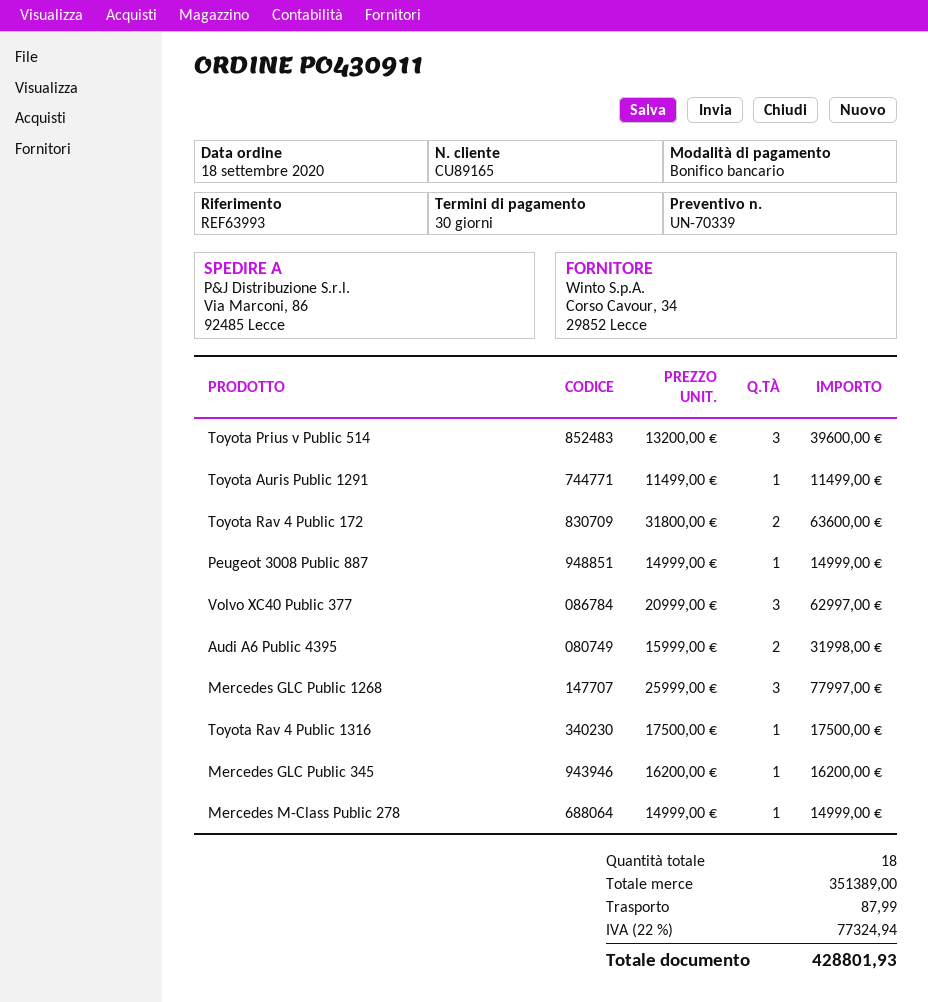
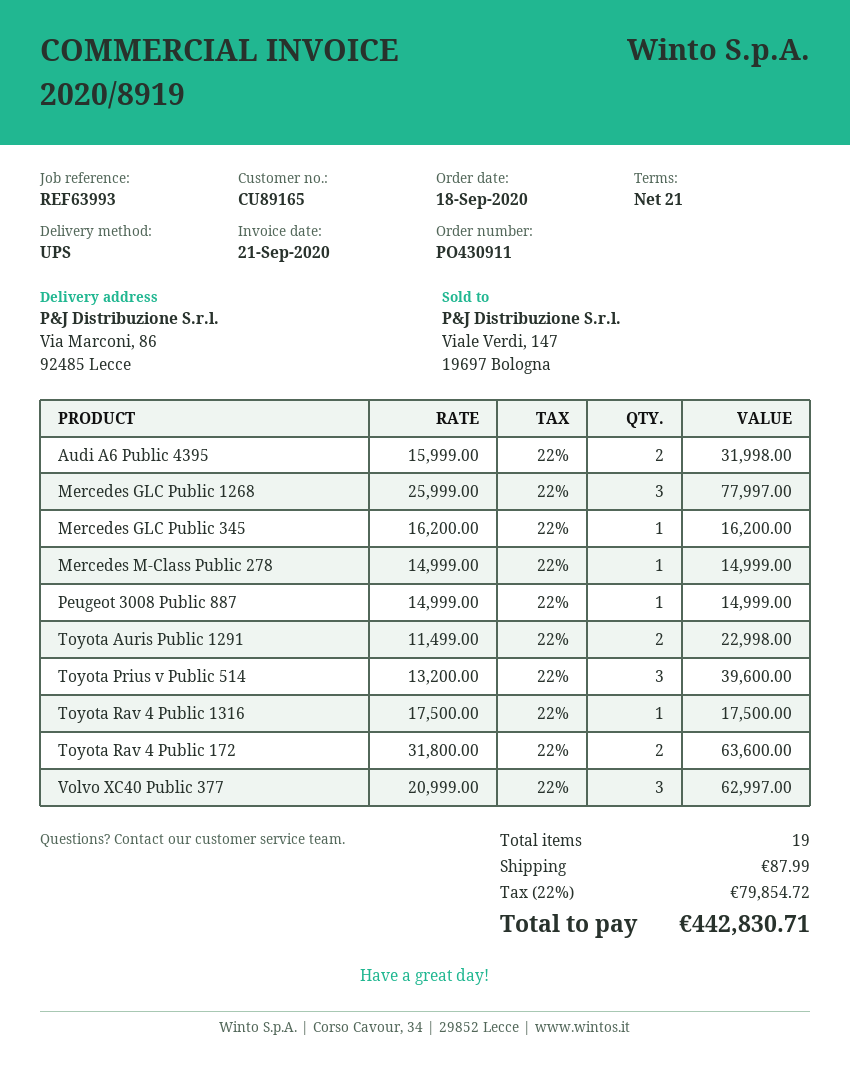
payment terms: 30 days -> 21 days
Toyota Auris Public 1291: 1 x 11499.00 = 11499.00 -> 2 x 11499.00 = 22998.00
total quantity: 18 -> 19
tax: 22% = 77324.94 -> 22% = 79854.72
total: 428801.93 -> 442830.71

